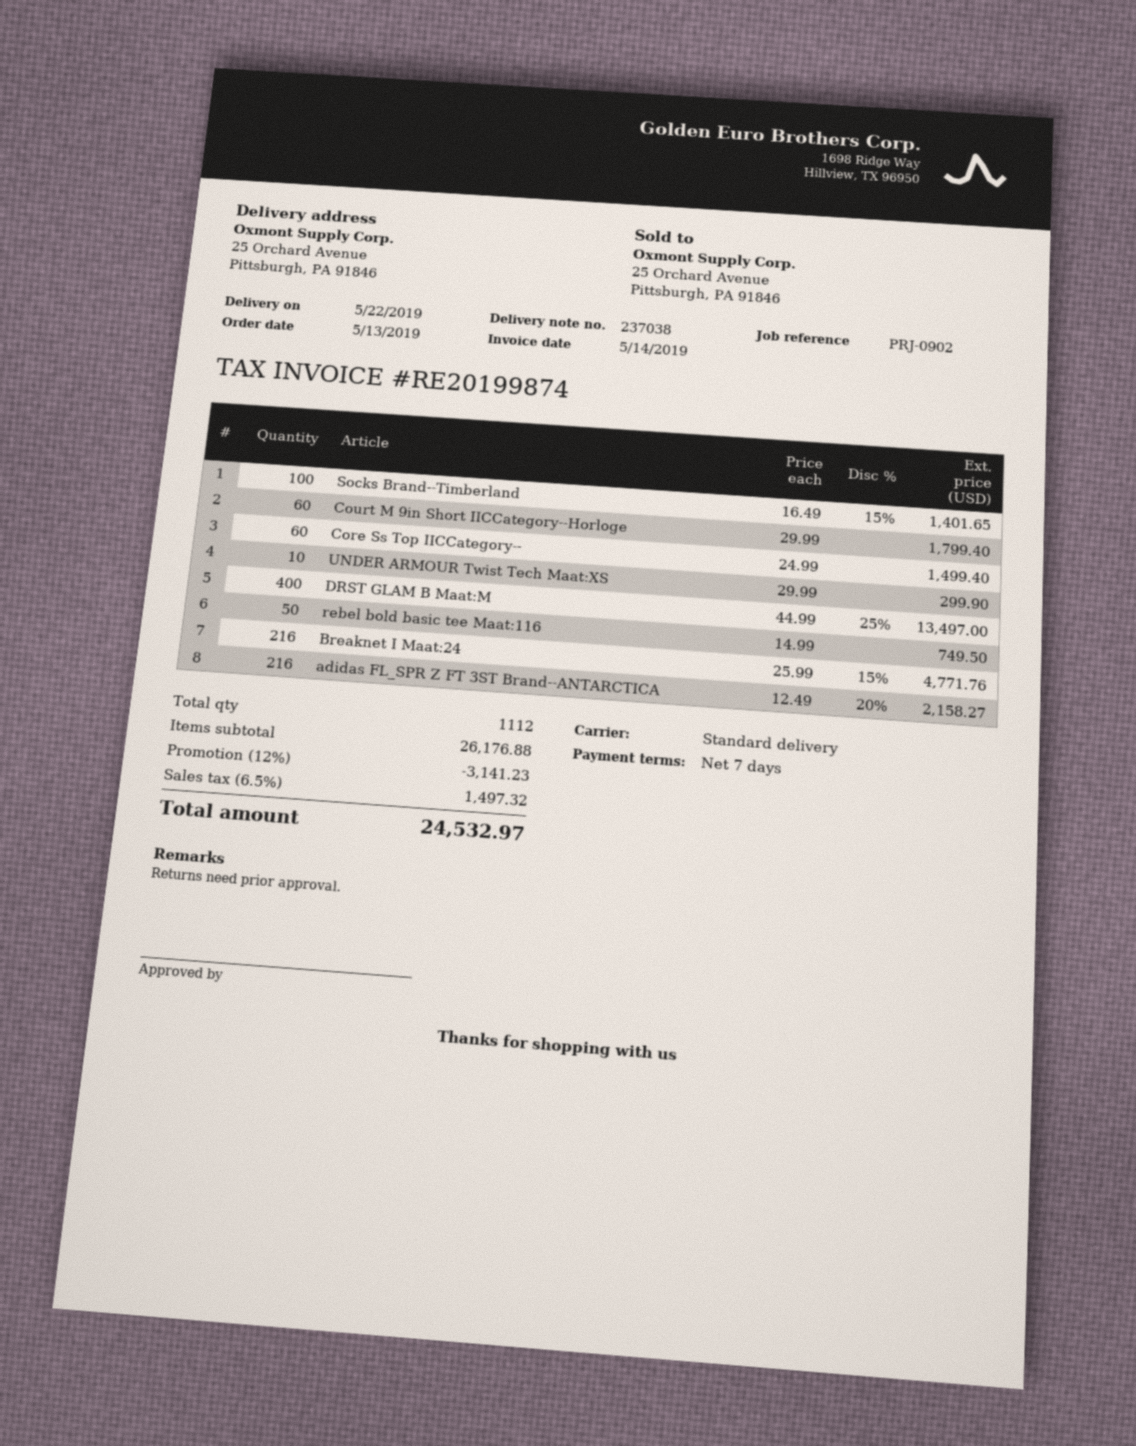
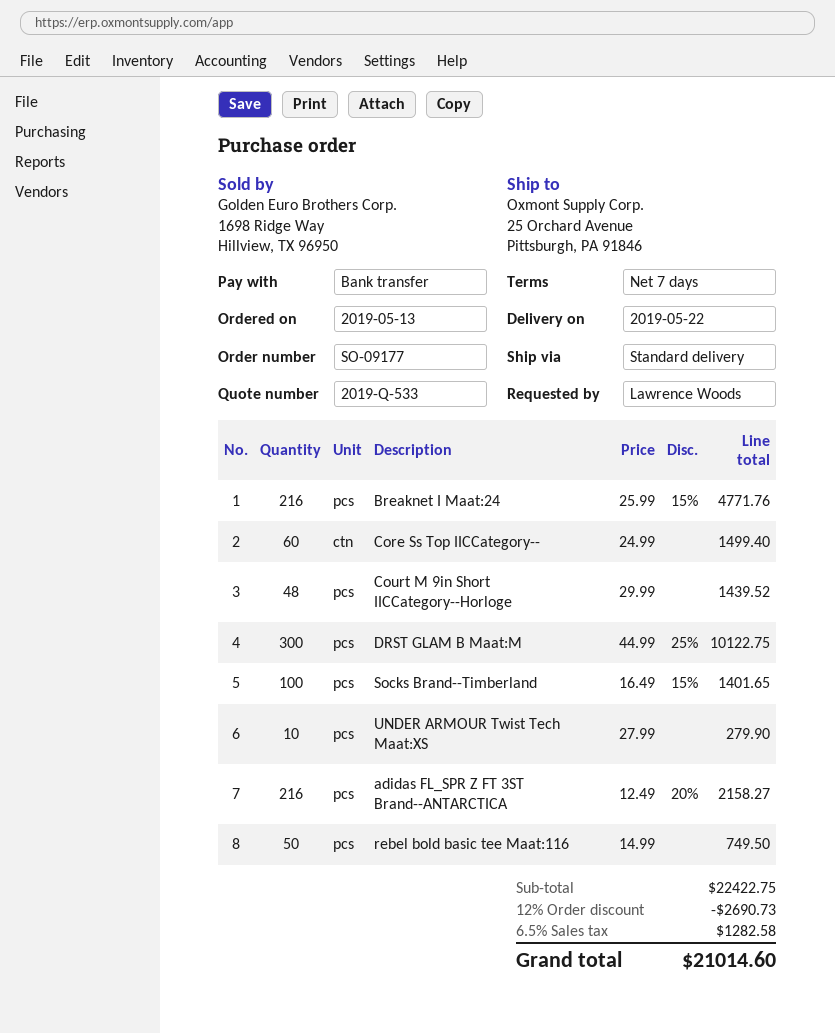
Court M 9in Short IICCategory--Horloge: 60 x 29.99 = 1799.40 -> 48 x 29.99 = 1439.52
UNDER ARMOUR Twist Tech Maat:XS: 10 x 29.99 = 299.90 -> 10 x 27.99 = 279.90
DRST GLAM B Maat:M: 400 x 44.99 - 25% = 13497.00 -> 300 x 44.99 - 25% = 10122.75
subtotal: 26176.88 -> 22422.75
discount: 12% = 3141.23 -> 12% = 2690.73
tax: 6.5% = 1497.32 -> 6.5% = 1282.58
total: 24532.97 -> 21014.60

